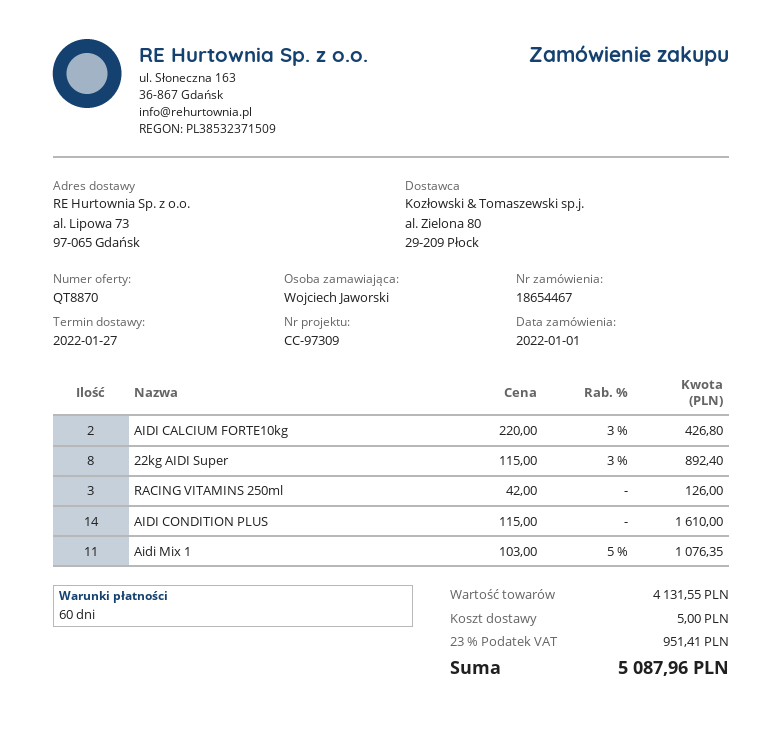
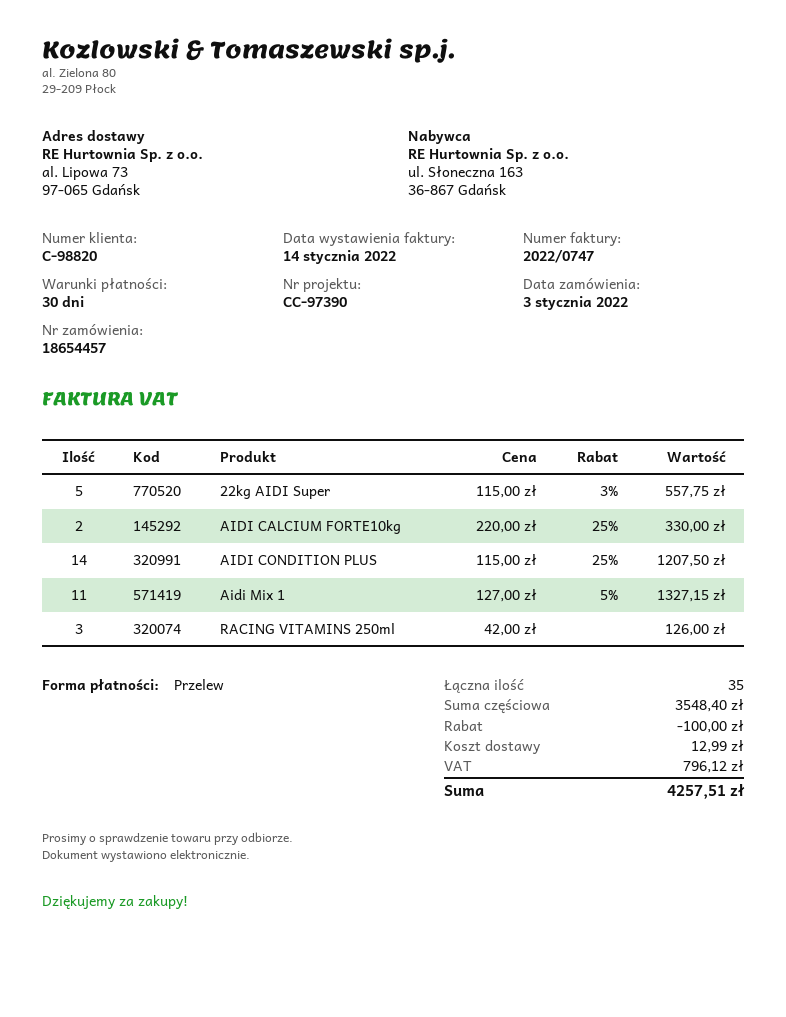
order number: 18654467 -> 18654457
order date: 2022-01-01 -> 2022-01-03
payment terms: 60 days -> 30 days
reference: CC-97309 -> CC-97390
AIDI CALCIUM FORTE10kg: 2 x 220.00 - 3% = 426.80 -> 2 x 220.00 - 25% = 330.00
22kg AIDI Super: 8 x 115.00 - 3% = 892.40 -> 5 x 115.00 - 3% = 557.75
AIDI CONDITION PLUS: 14 x 115.00 = 1610.00 -> 14 x 115.00 - 25% = 1207.50
Aidi Mix 1: 11 x 103.00 - 5% = 1076.35 -> 11 x 127.00 - 5% = 1327.15
subtotal: 4131.55 -> 3548.40
discount: none -> 100.00
shipping: 5.00 -> 12.99
tax: 951.41 -> 796.12
total: 5087.96 -> 4257.51

